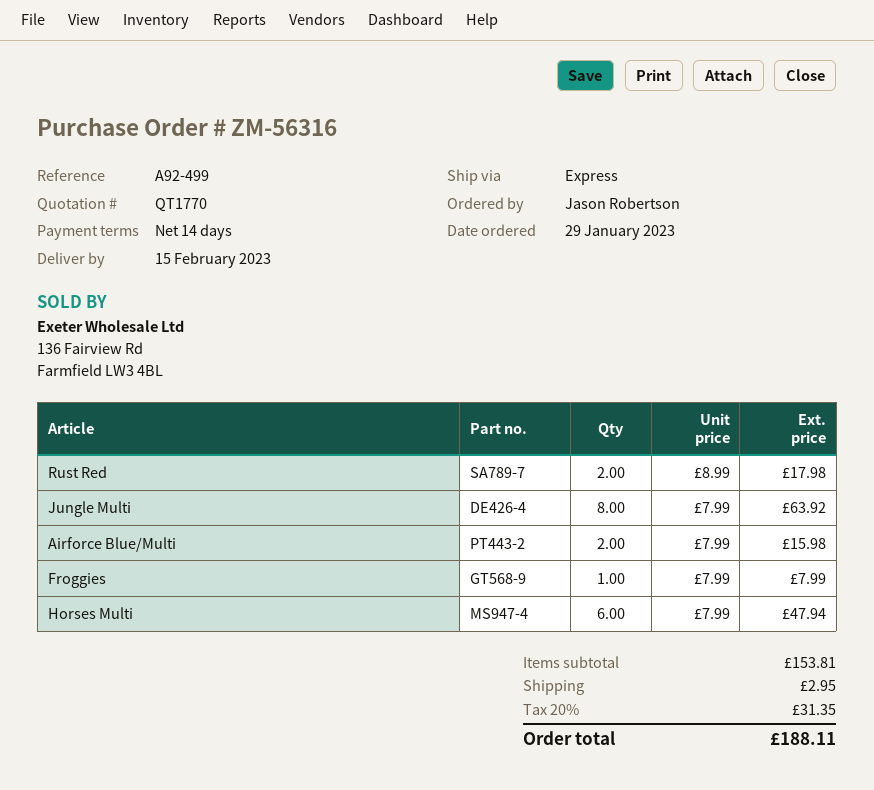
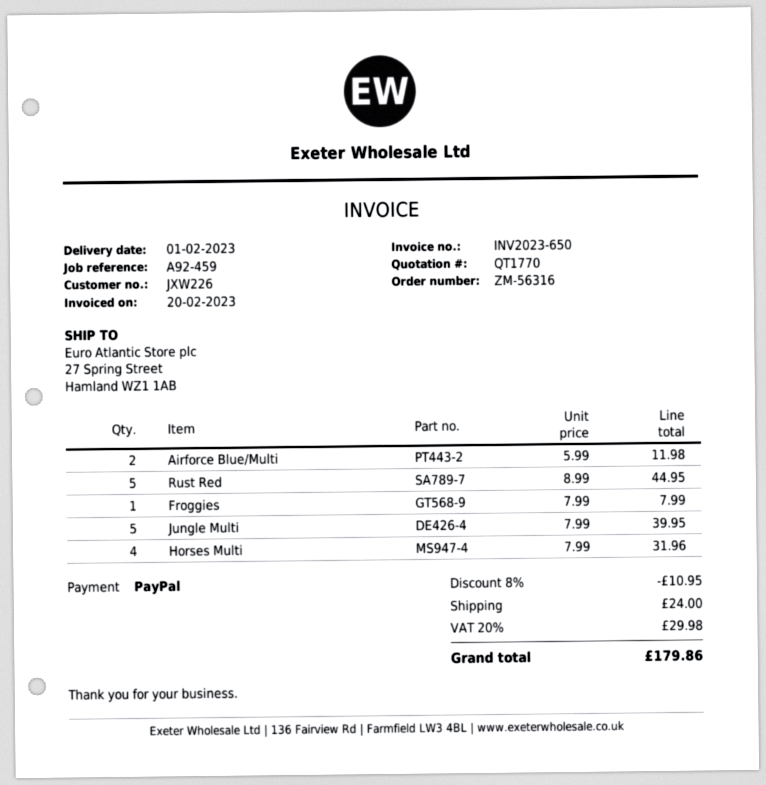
delivery date: 2023-02-15 -> 2023-02-01
reference: A92-499 -> A92-459
Rust Red: 2 x 8.99 = 17.98 -> 5 x 8.99 = 44.95
Jungle Multi: 8 x 7.99 = 63.92 -> 5 x 7.99 = 39.95
Airforce Blue/Multi: 2 x 7.99 = 15.98 -> 2 x 5.99 = 11.98
Horses Multi: 6 x 7.99 = 47.94 -> 4 x 7.99 = 31.96
discount: none -> 8% = 10.95
shipping: 2.95 -> 24.00
tax: 20% = 31.35 -> 20% = 29.98
total: 188.11 -> 179.86

